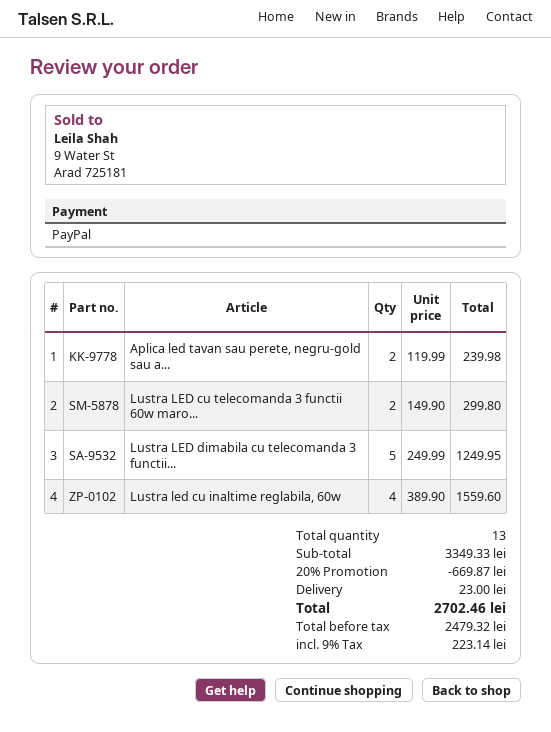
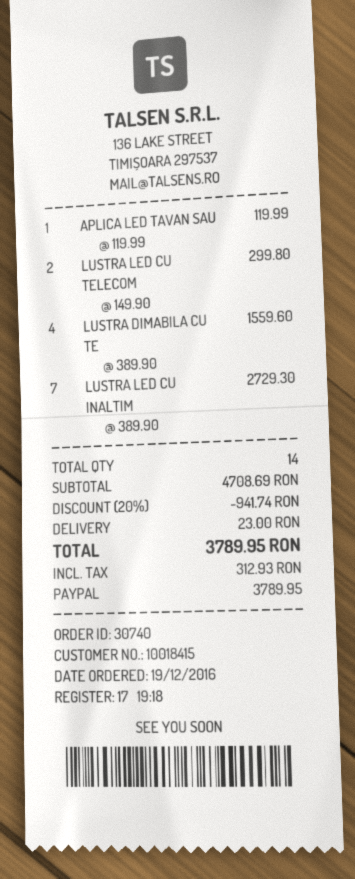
Aplica led tavan sau perete, negru-gold sau a...: 2 x 119.99 = 239.98 -> 1 x 119.99 = 119.99
Lustra LED dimabila cu telecomanda 3 functii...: 5 x 249.99 = 1249.95 -> none
Lustra led cu inaltime reglabila, 60w: 4 x 389.90 = 1559.60 -> 7 x 389.90 = 2729.30
LUSTRA DIMABILA CU TE: none -> 4 x 389.90 = 1559.60
total quantity: 13 -> 14
subtotal: 3349.33 -> 4708.69
discount: 20% = 669.87 -> 20% = 941.74
tax: 223.14 -> 312.93
total: 2702.46 -> 3789.95

